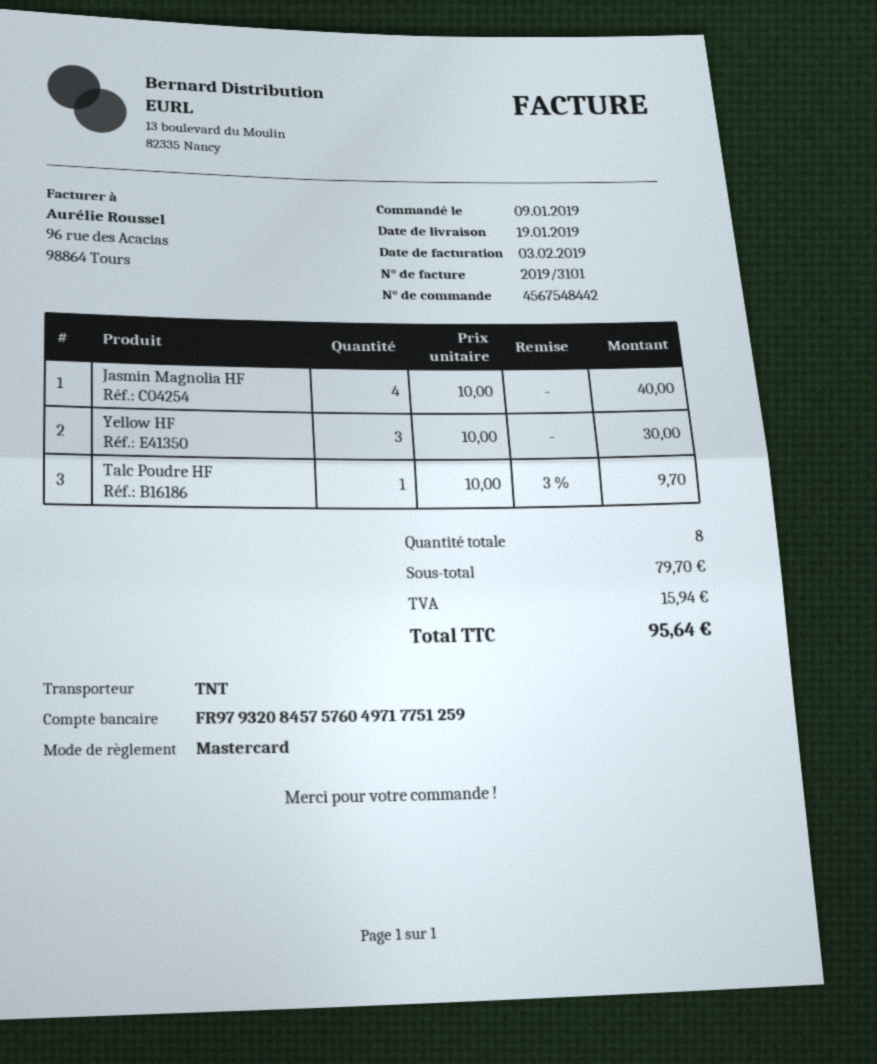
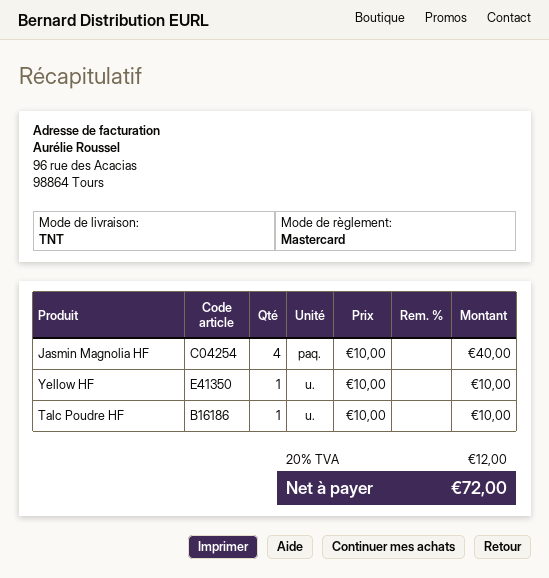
Yellow HF: 3 x 10.00 = 30.00 -> 1 x 10.00 = 10.00
Talc Poudre HF: 1 x 10.00 - 3% = 9.70 -> 1 x 10.00 = 10.00
tax: 15.94 -> 12.00
total: 95.64 -> 72.00

